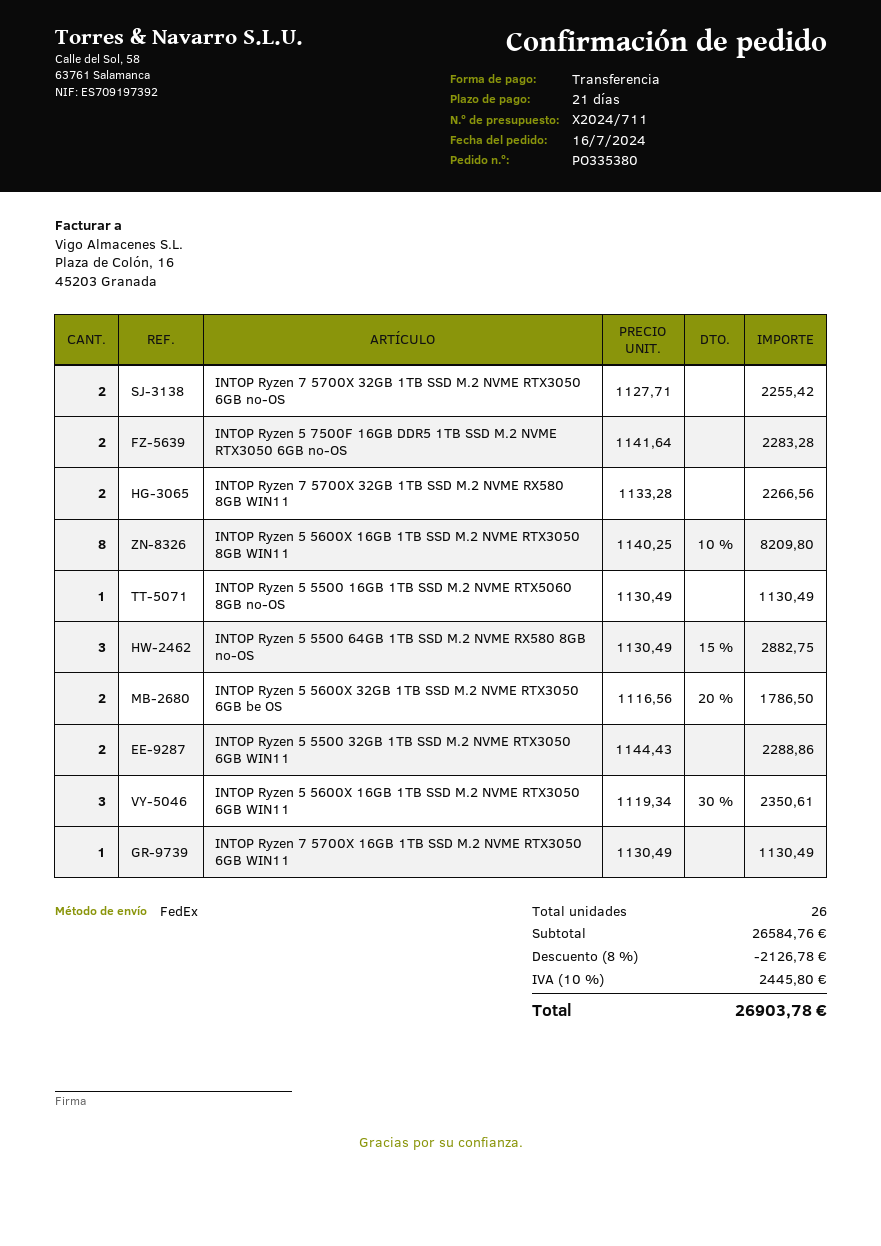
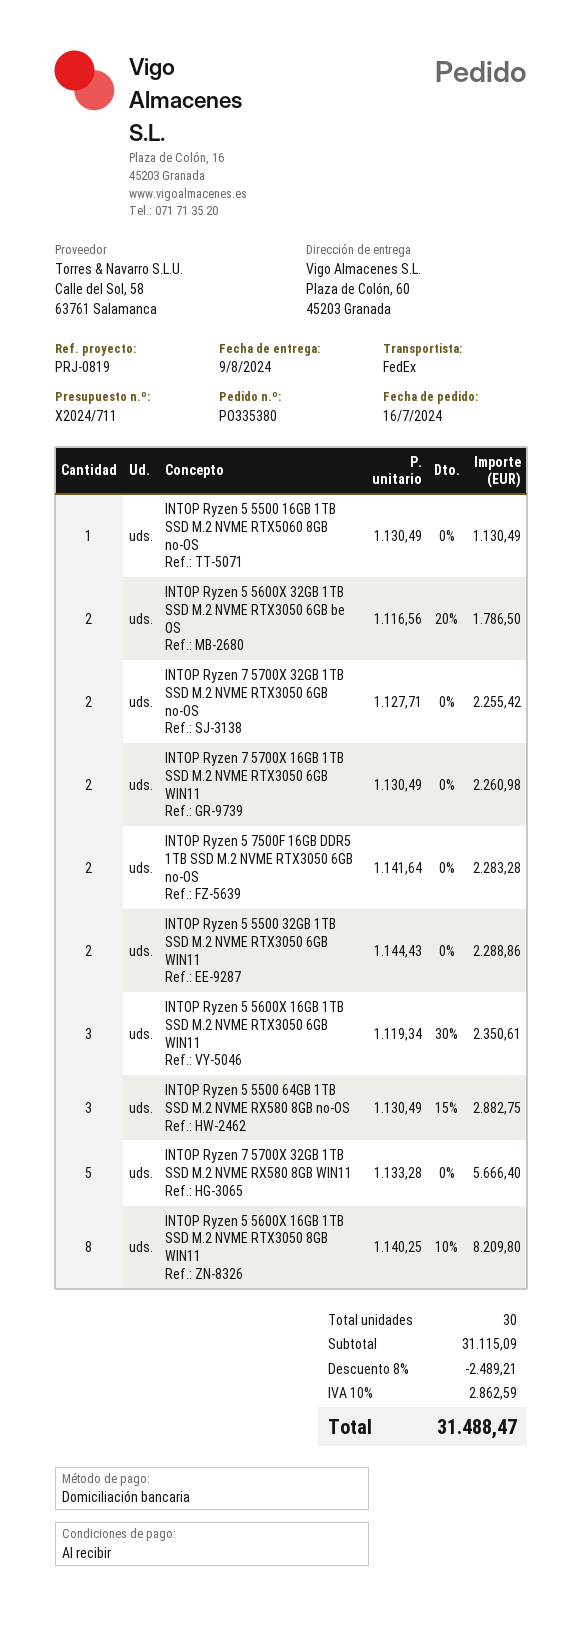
payment terms: 21 days -> on receipt
payment method: bank transfer -> direct debit
INTOP Ryzen 7 5700X 32GB 1TB SSD M.2 NVME RX580 8GB WIN11: 2 x 1133.28 = 2266.56 -> 5 x 1133.28 = 5666.40
INTOP Ryzen 7 5700X 16GB 1TB SSD M.2 NVME RTX3050 6GB WIN11: 1 x 1130.49 = 1130.49 -> 2 x 1130.49 = 2260.98
total quantity: 26 -> 30
subtotal: 26584.76 -> 31115.09
discount: 8% = 2126.78 -> 8% = 2489.21
tax: 10% = 2445.80 -> 10% = 2862.59
total: 26903.78 -> 31488.47

